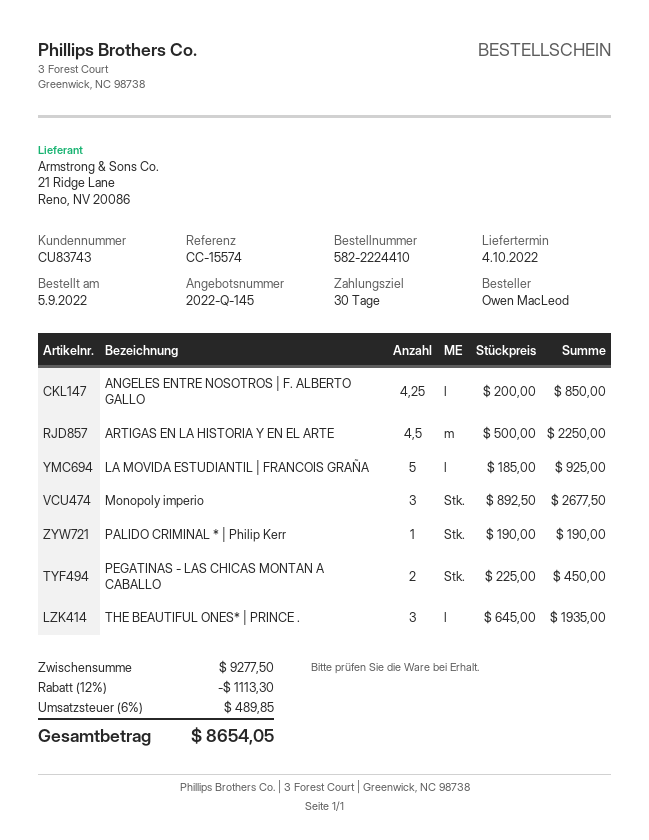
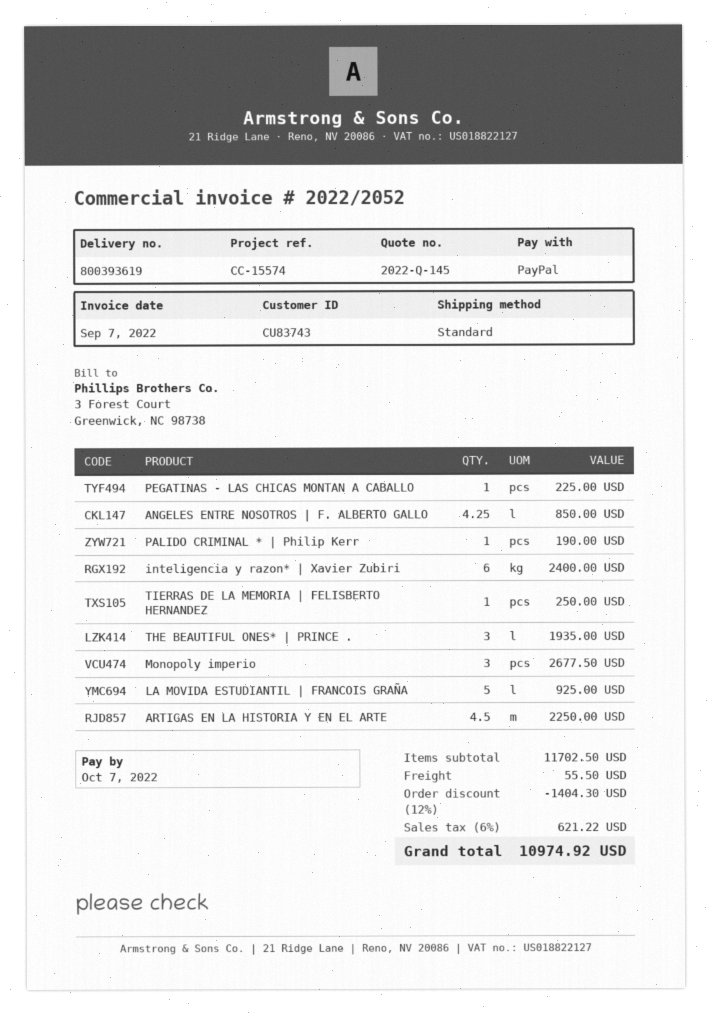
PEGATINAS - LAS CHICAS MONTAN A CABALLO: 2 for 450.00 -> 1 for 225.00
inteligencia y razon* | Xavier Zubiri: none -> 6 for 2400.00
TIERRAS DE LA MEMORIA | FELISBERTO HERNANDEZ: none -> 1 for 250.00
subtotal: 9277.50 -> 11702.50
discount: 12% = 1113.30 -> 12% = 1404.30
shipping: none -> 55.50
tax: 6% = 489.85 -> 6% = 621.22
total: 8654.05 -> 10974.92

